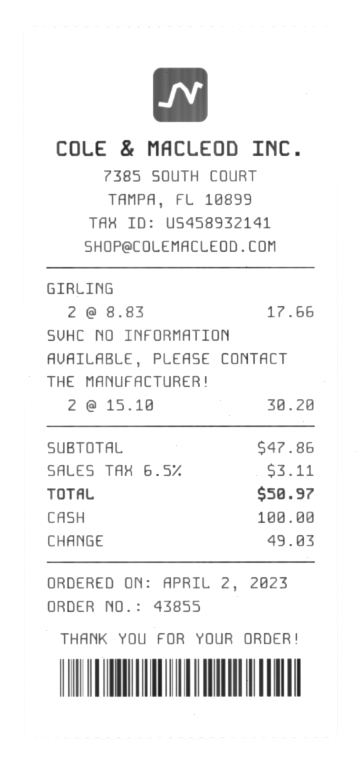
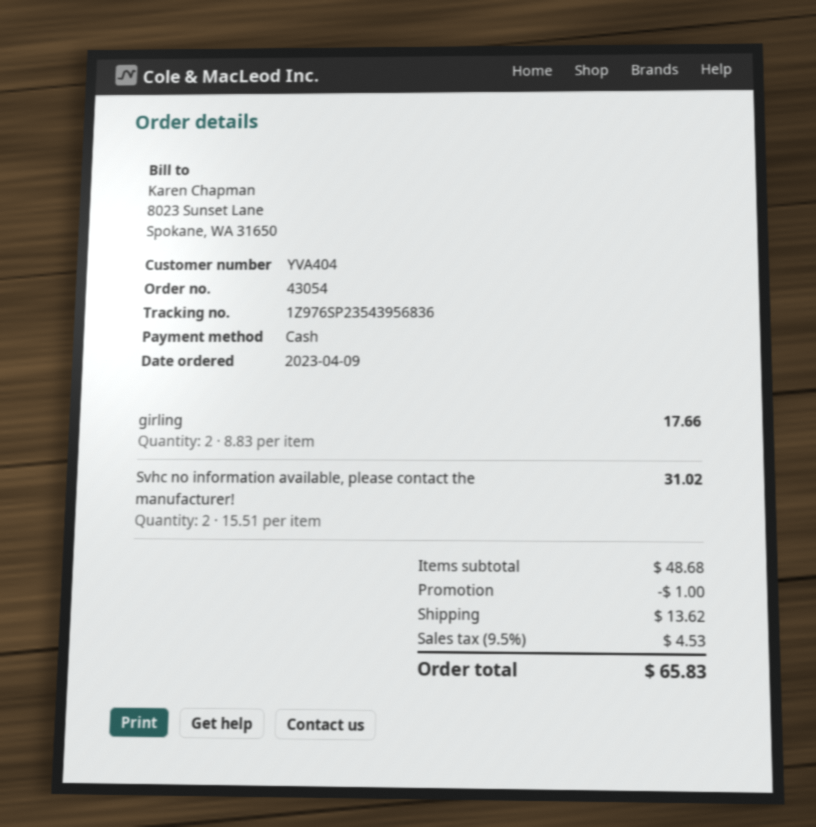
order number: 43855 -> 43054
order date: 2023-04-02 -> 2023-04-09
SVHC NO INFORMATION AVAILABLE, PLEASE CONTACT THE MANUFACTURER!: 2 x 15.10 = 30.20 -> 2 x 15.51 = 31.02
subtotal: 47.86 -> 48.68
discount: none -> 1.00
shipping: none -> 13.62
tax: 6.5% = 3.11 -> 9.5% = 4.53
total: 50.97 -> 65.83

